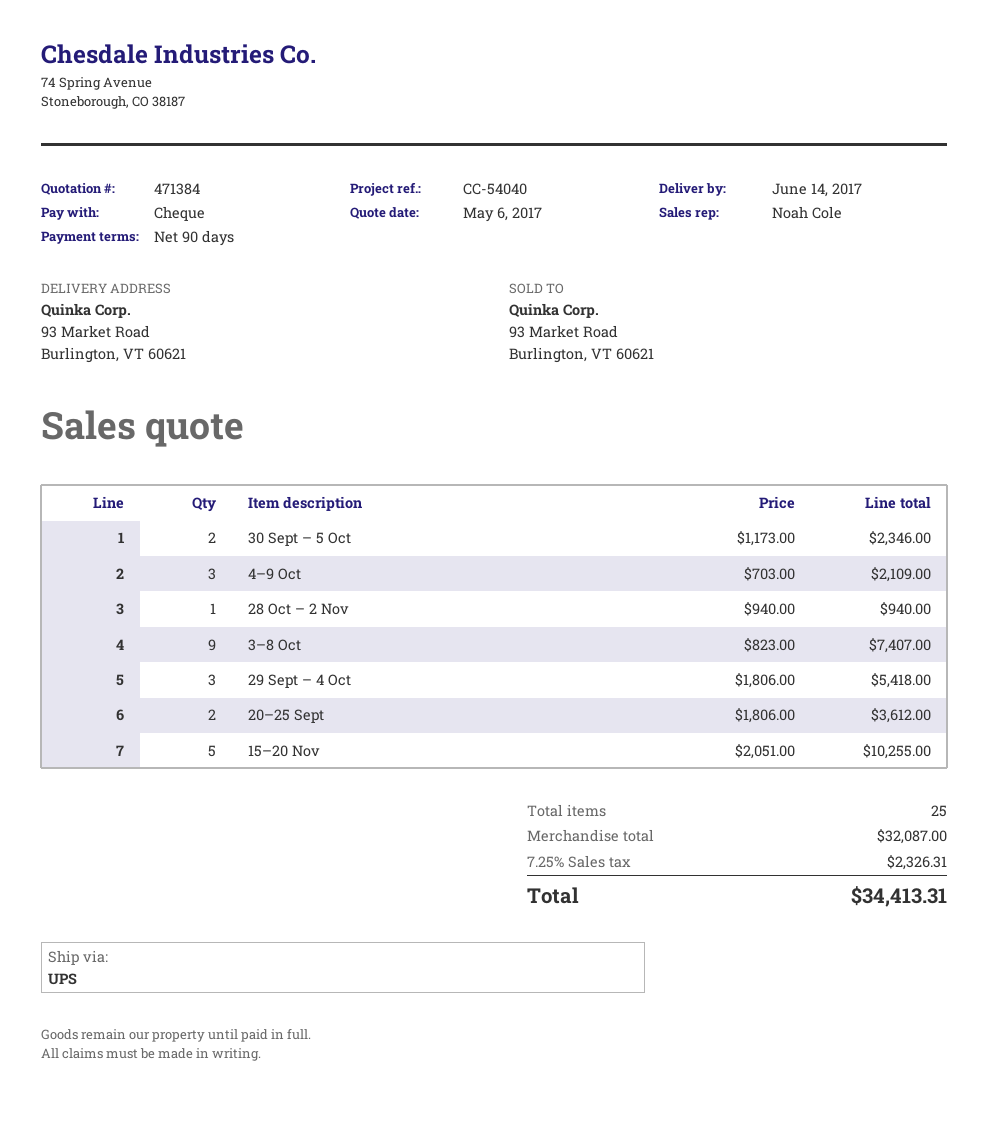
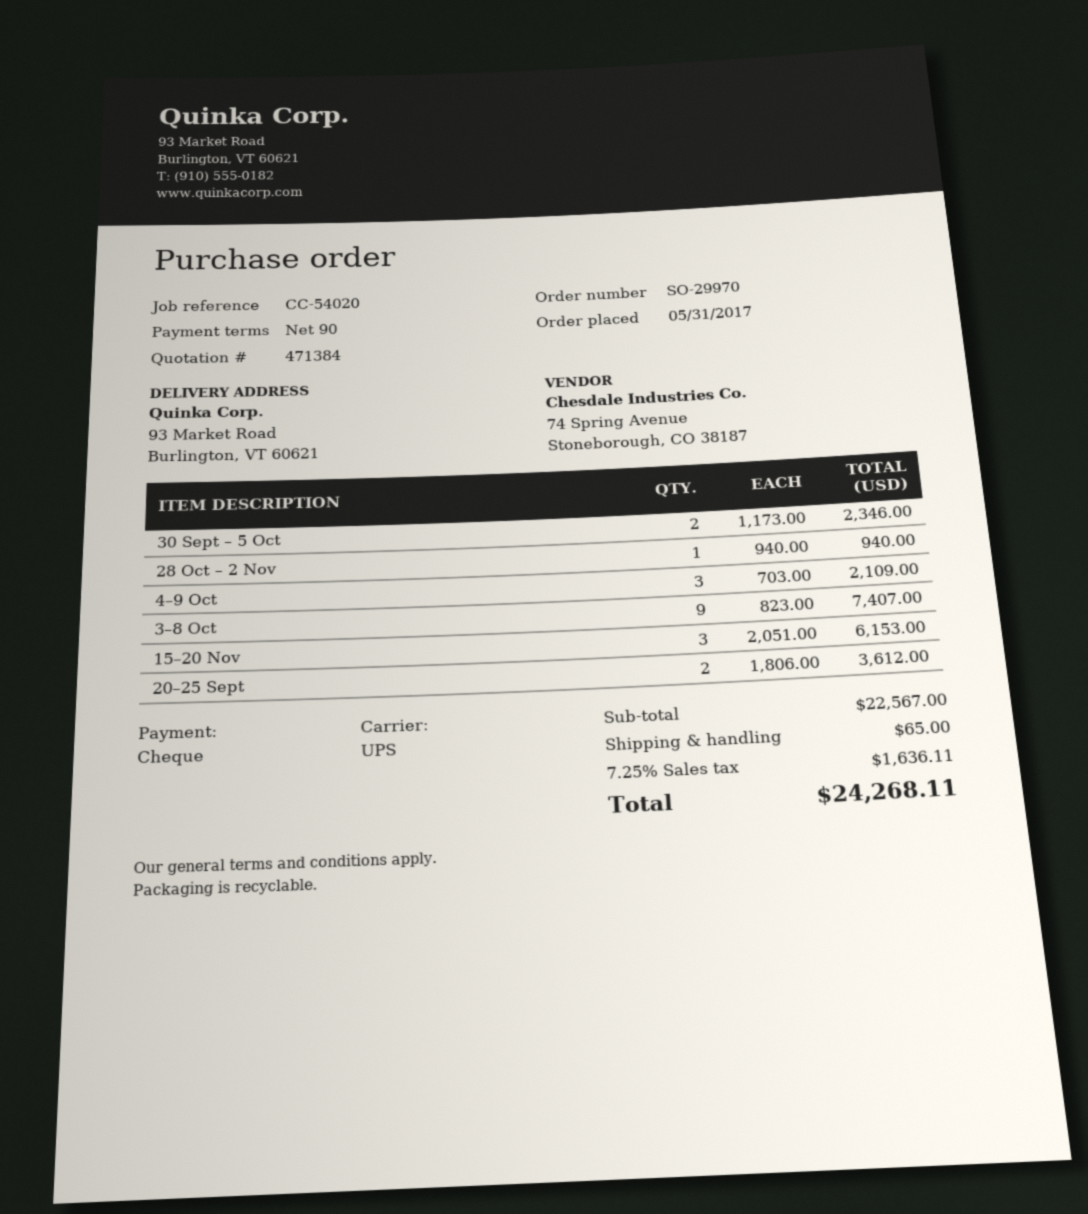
reference: CC-54040 -> CC-54020
29 Sept – 4 Oct: 3 x 1806.00 = 5418.00 -> none
15–20 Nov: 5 x 2051.00 = 10255.00 -> 3 x 2051.00 = 6153.00
subtotal: 32087.00 -> 22567.00
shipping: none -> 65.00
tax: 7.25% = 2326.31 -> 7.25% = 1636.11
total: 34413.31 -> 24268.11

